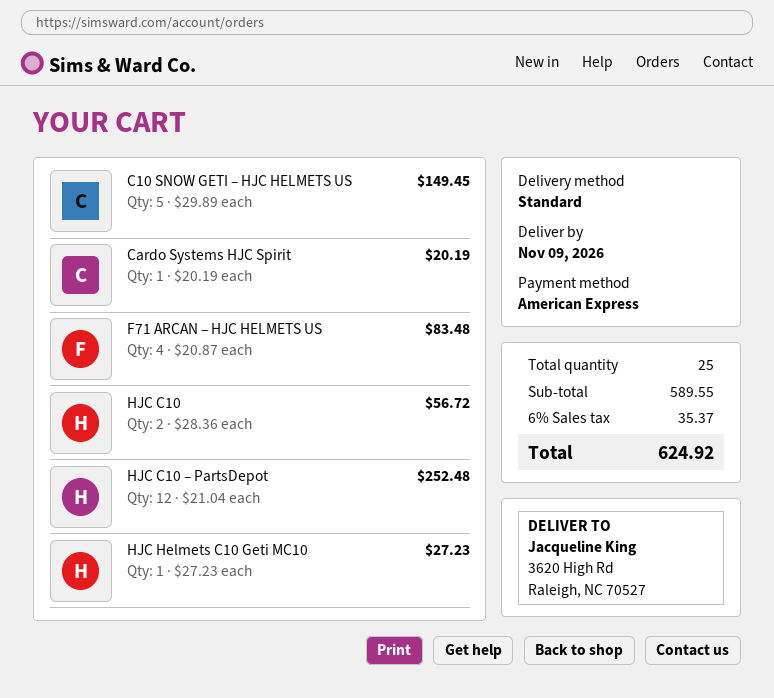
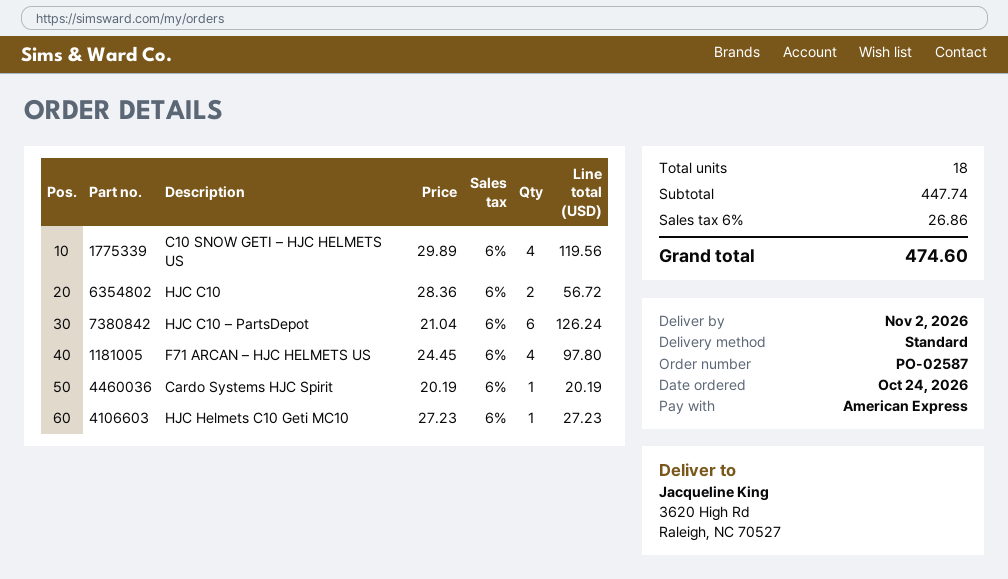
delivery date: 2026-11-09 -> 2026-11-02
C10 SNOW GETI – HJC HELMETS US: 5 x 29.89 = 149.45 -> 4 x 29.89 = 119.56
F71 ARCAN – HJC HELMETS US: 4 x 20.87 = 83.48 -> 4 x 24.45 = 97.80
HJC C10 – PartsDepot: 12 x 21.04 = 252.48 -> 6 x 21.04 = 126.24
total quantity: 25 -> 18
subtotal: 589.55 -> 447.74
tax: 6% = 35.37 -> 6% = 26.86
total: 624.92 -> 474.60

